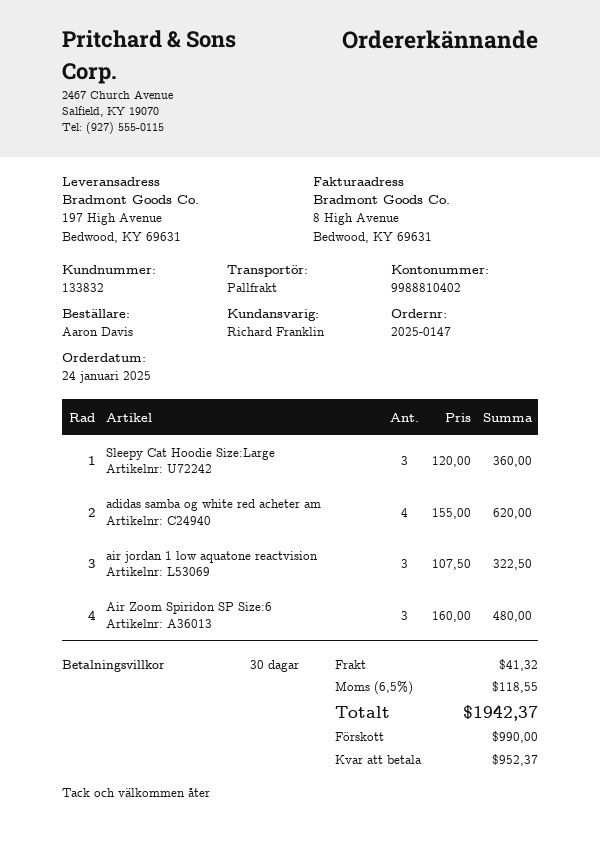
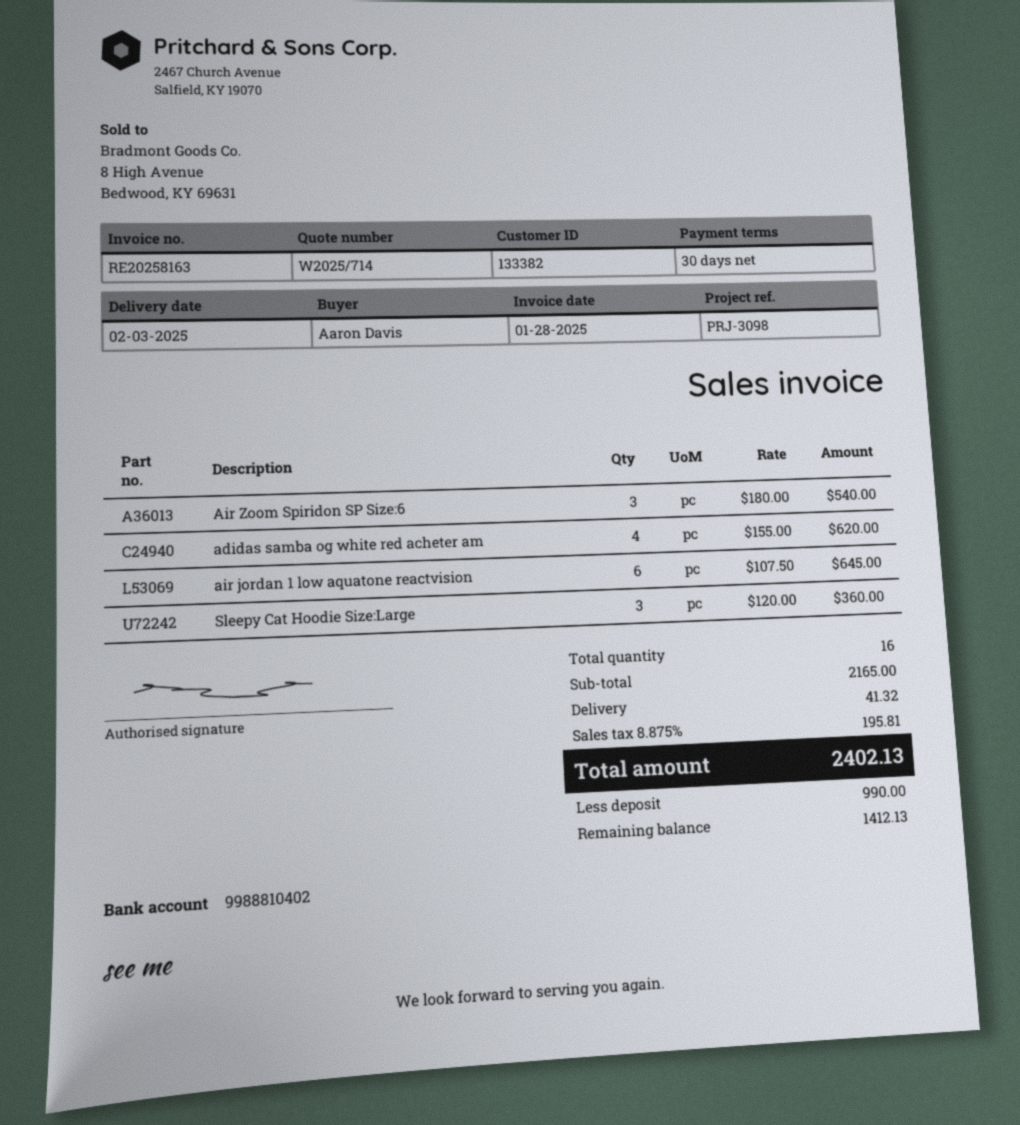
customer number: 133832 -> 133382
air jordan 1 low aquatone reactvision: 3 x 107.50 = 322.50 -> 6 x 107.50 = 645.00
Air Zoom Spiridon SP Size:6: 3 x 160.00 = 480.00 -> 3 x 180.00 = 540.00
tax: 6.5% = 118.55 -> 8.875% = 195.81
total: 1942.37 -> 2402.13
balance: 952.37 -> 1412.13

